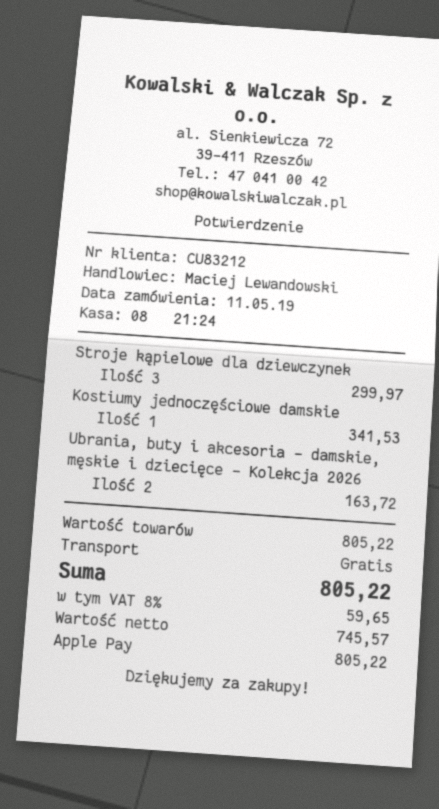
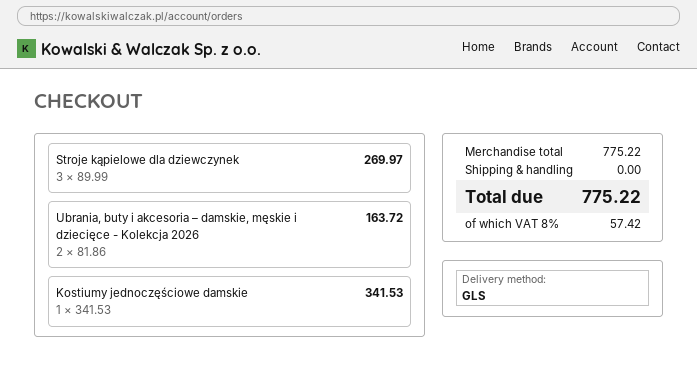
Stroje kąpielowe dla dziewczynek: 3 for 299.97 -> 3 for 269.97
subtotal: 805.22 -> 775.22
tax: 8% = 59.65 -> 8% = 57.42
total: 805.22 -> 775.22

